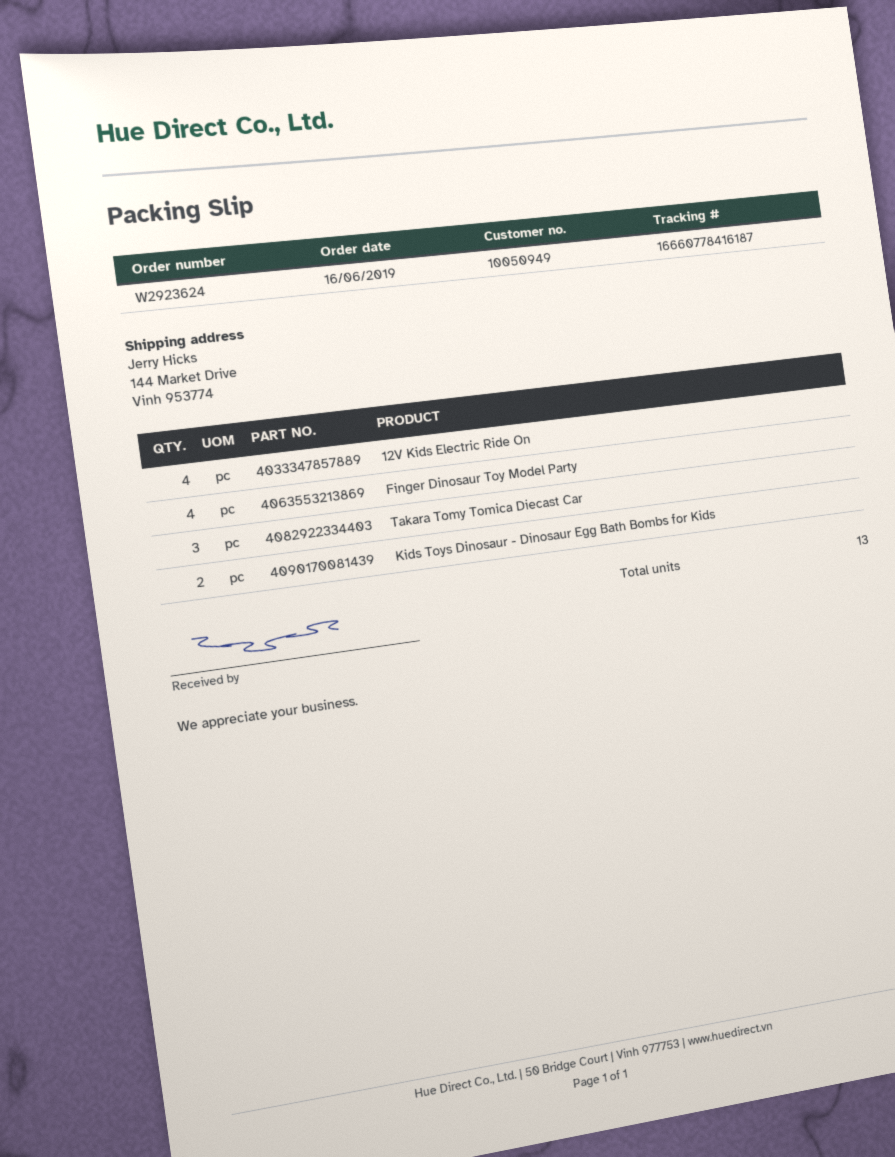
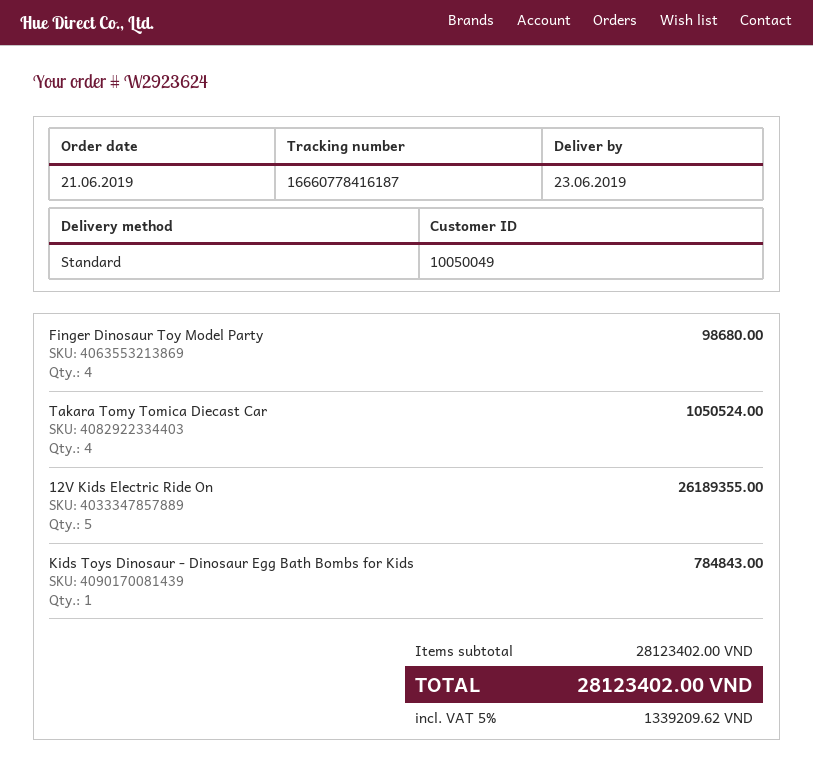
order date: 2019-06-16 -> 2019-06-21
customer number: 10050949 -> 10050049
12V Kids Electric Ride On: 4 -> 5
Takara Tomy Tomica Diecast Car: 3 -> 4
Kids Toys Dinosaur - Dinosaur Egg Bath Bombs for Kids: 2 -> 1

